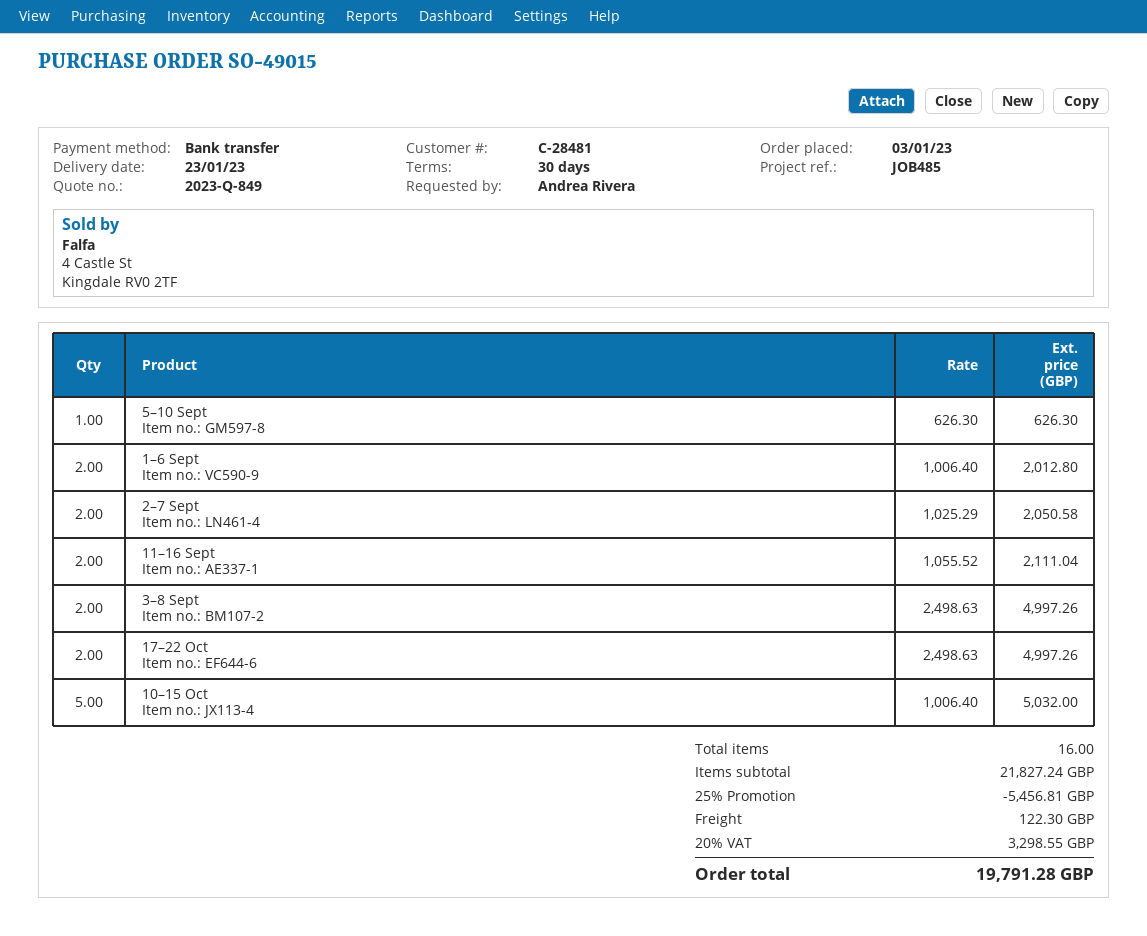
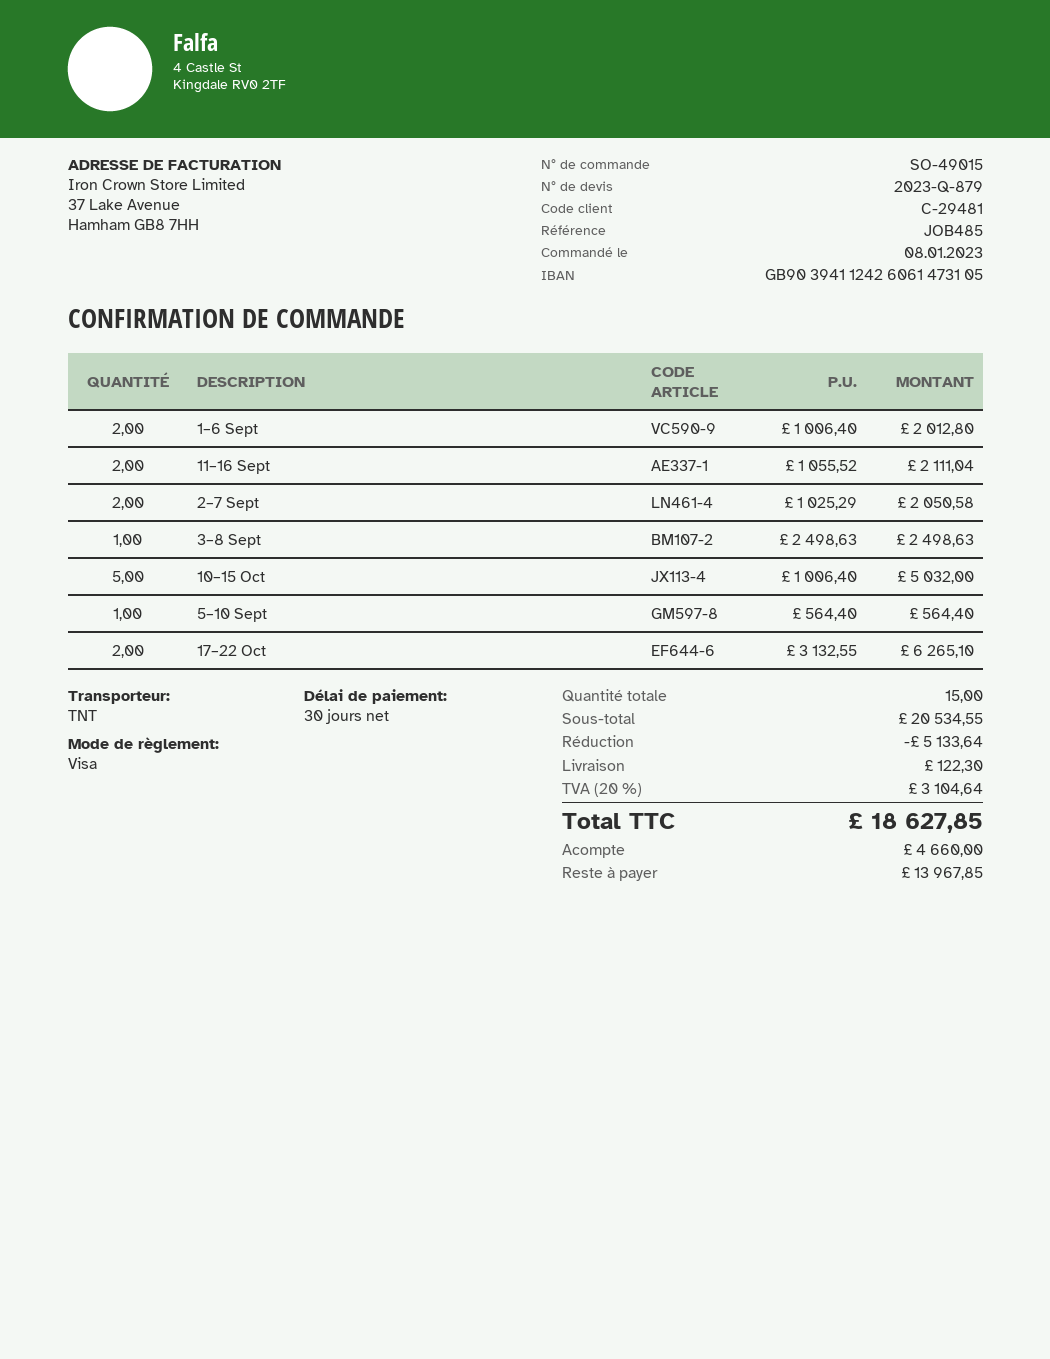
quote number: 2023-Q-849 -> 2023-Q-879
order date: 2023-01-03 -> 2023-01-08
customer number: C-28481 -> C-29481
payment method: bank transfer -> Visa
5–10 Sept: 1 x 626.30 = 626.30 -> 1 x 564.40 = 564.40
3–8 Sept: 2 x 2498.63 = 4997.26 -> 1 x 2498.63 = 2498.63
17–22 Oct: 2 x 2498.63 = 4997.26 -> 2 x 3132.55 = 6265.10
total quantity: 16 -> 15
subtotal: 21827.24 -> 20534.55
discount: 5456.81 -> 5133.64
tax: 20% = 3298.55 -> 20% = 3104.64
total: 19791.28 -> 18627.85

